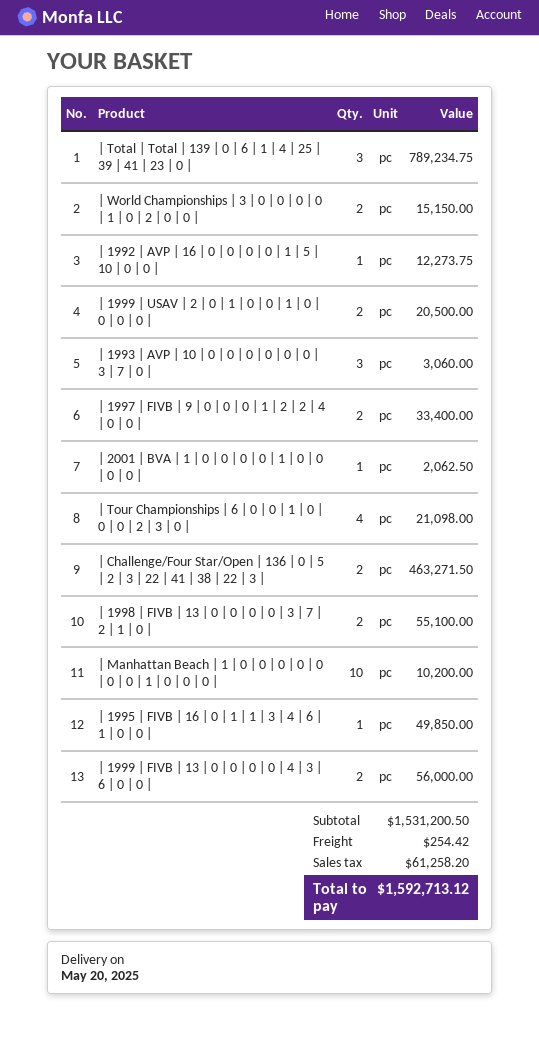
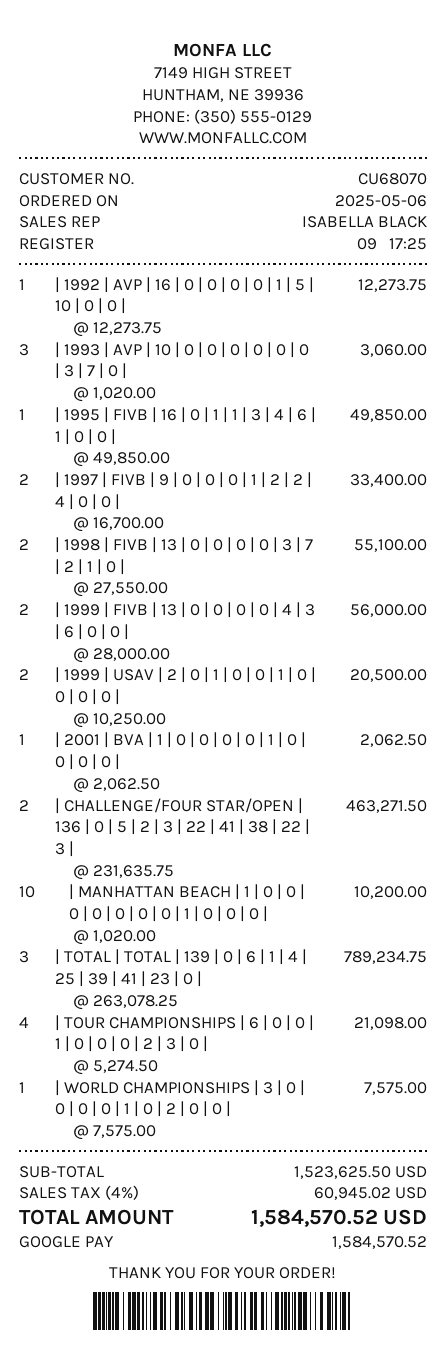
| World Championships | 3 | 0 | 0 | 0 | 0 | 1 | 0 | 2 | 0 | 0 |: 2 for 15150.00 -> 1 for 7575.00
subtotal: 1531200.50 -> 1523625.50
shipping: 254.42 -> none
tax: 61258.20 -> 60945.02
total: 1592713.12 -> 1584570.52

